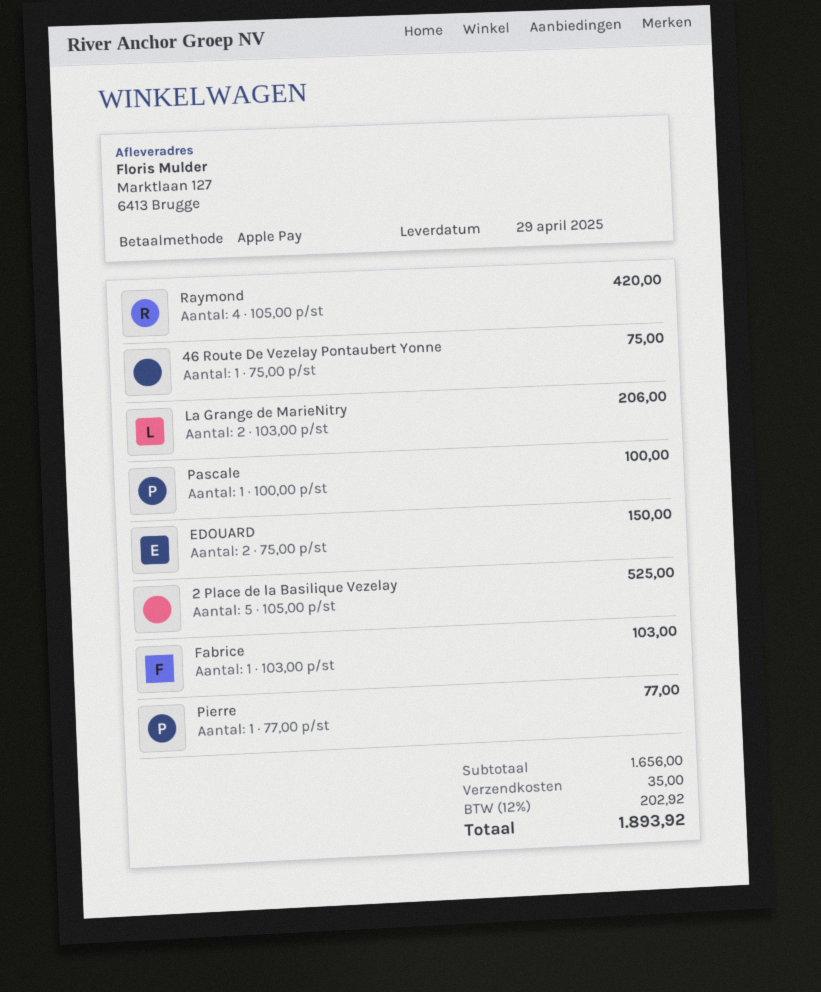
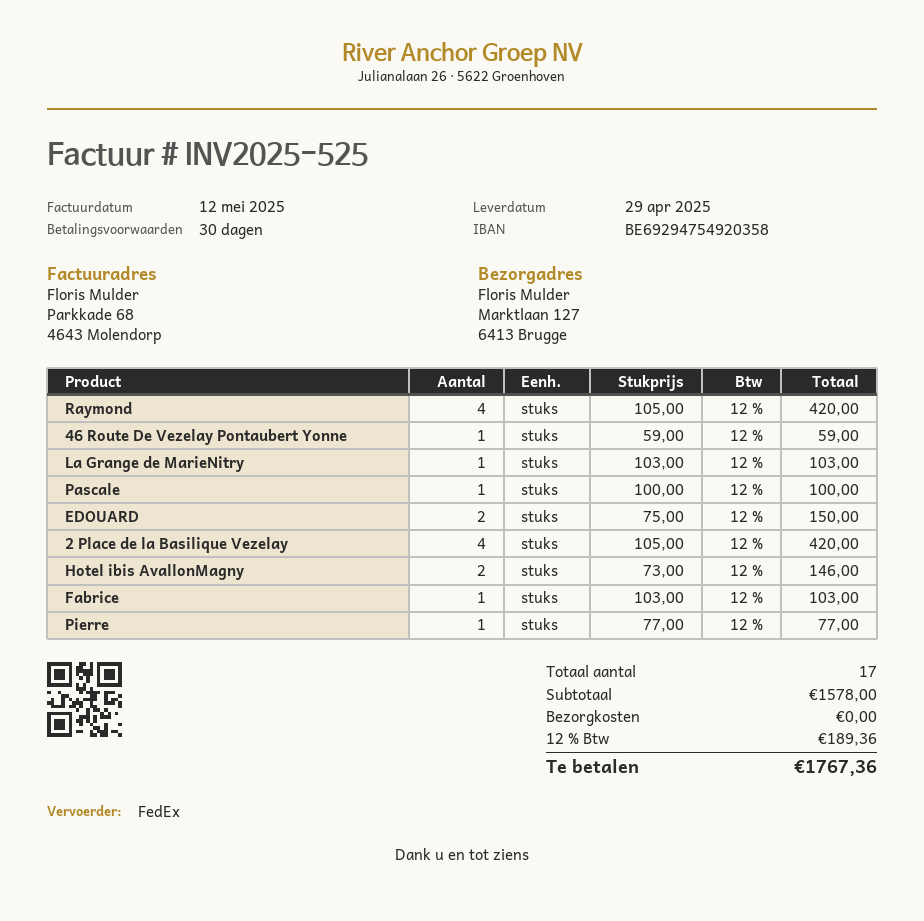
46 Route De Vezelay Pontaubert Yonne: 1 x 75.00 = 75.00 -> 1 x 59.00 = 59.00
La Grange de MarieNitry: 2 x 103.00 = 206.00 -> 1 x 103.00 = 103.00
2 Place de la Basilique Vezelay: 5 x 105.00 = 525.00 -> 4 x 105.00 = 420.00
Hotel ibis AvallonMagny: none -> 2 x 73.00 = 146.00
subtotal: 1656.00 -> 1578.00
shipping: 35.00 -> 0.00
tax: 12% = 202.92 -> 12% = 189.36
total: 1893.92 -> 1767.36

